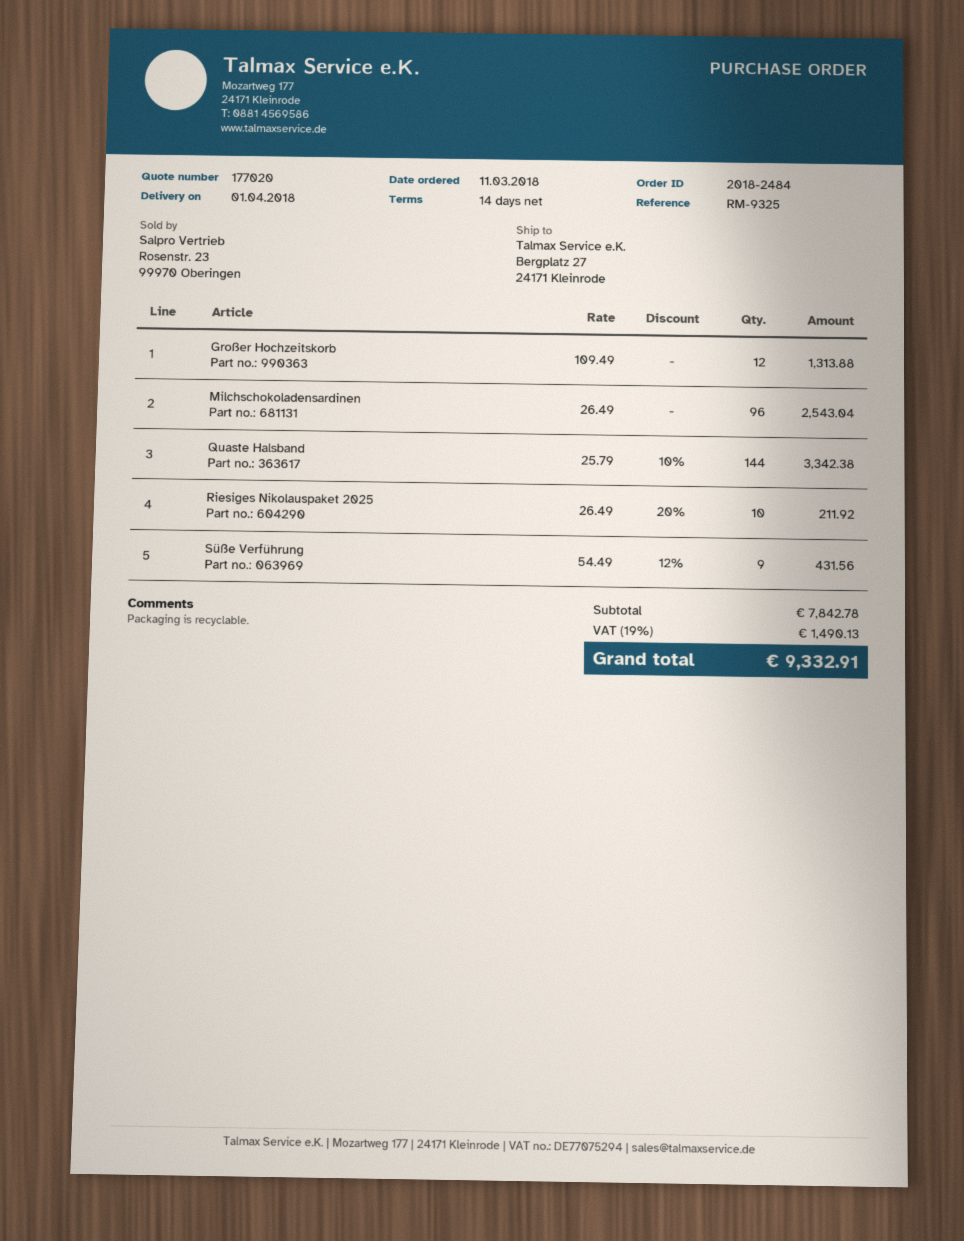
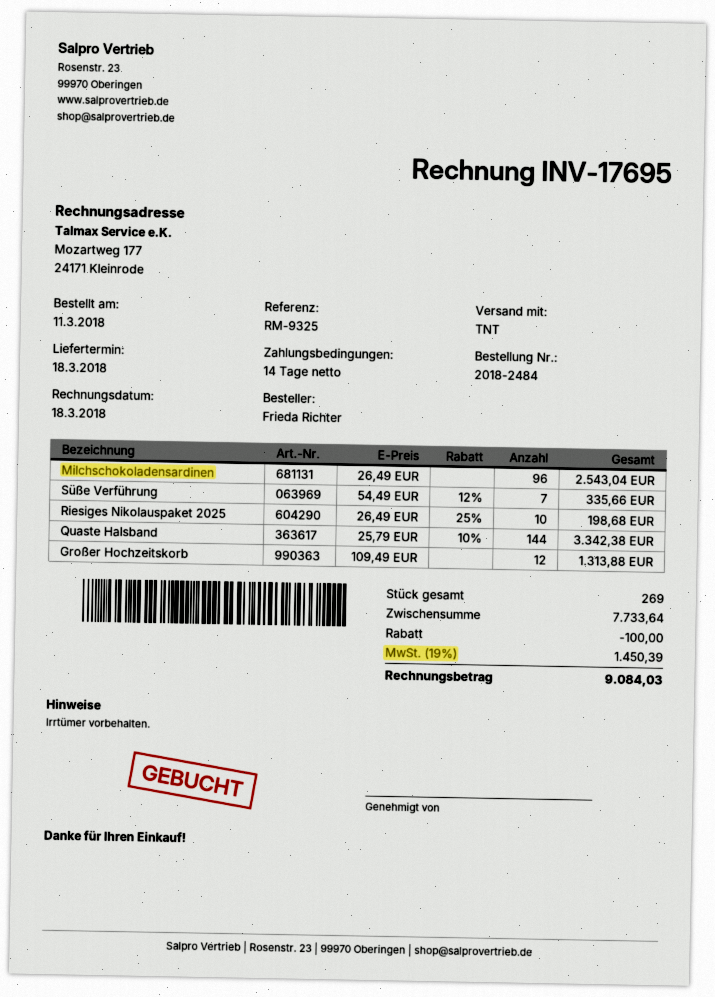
delivery date: 2018-04-01 -> 2018-03-18
Riesiges Nikolauspaket 2025: 10 x 26.49 - 20% = 211.92 -> 10 x 26.49 - 25% = 198.68
Süße Verführung: 9 x 54.49 - 12% = 431.56 -> 7 x 54.49 - 12% = 335.66
subtotal: 7842.78 -> 7733.64
discount: none -> 100.00
tax: 19% = 1490.13 -> 19% = 1450.39
total: 9332.91 -> 9084.03

